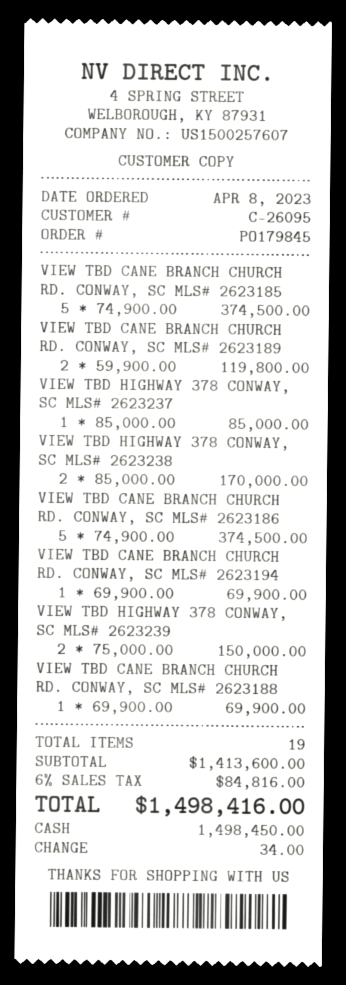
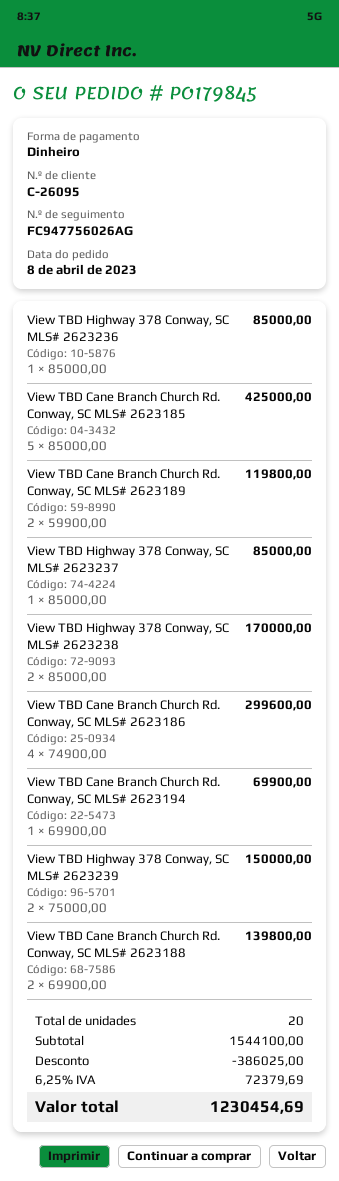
VIEW TBD CANE BRANCH CHURCH RD. CONWAY, SC MLS# 2623185: 5 x 74900.00 = 374500.00 -> 5 x 85000.00 = 425000.00
VIEW TBD CANE BRANCH CHURCH RD. CONWAY, SC MLS# 2623186: 5 x 74900.00 = 374500.00 -> 4 x 74900.00 = 299600.00
VIEW TBD CANE BRANCH CHURCH RD. CONWAY, SC MLS# 2623188: 1 x 69900.00 = 69900.00 -> 2 x 69900.00 = 139800.00
View TBD Highway 378 Conway, SC MLS# 2623236: none -> 1 x 85000.00 = 85000.00
total quantity: 19 -> 20
subtotal: 1413600.00 -> 1544100.00
discount: none -> 386025.00
tax: 6% = 84816.00 -> 6.25% = 72379.69
total: 1498416.00 -> 1230454.69

